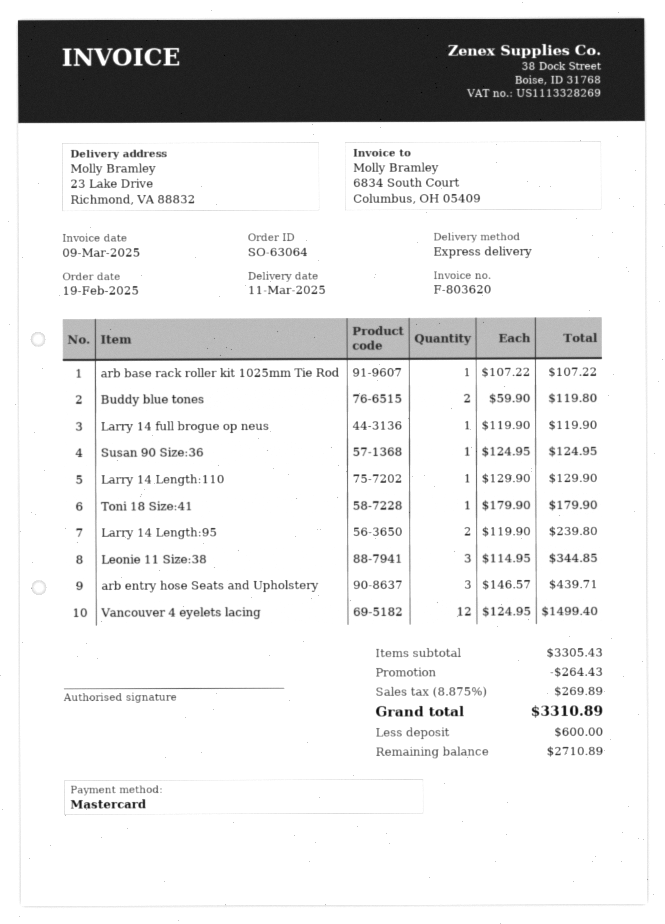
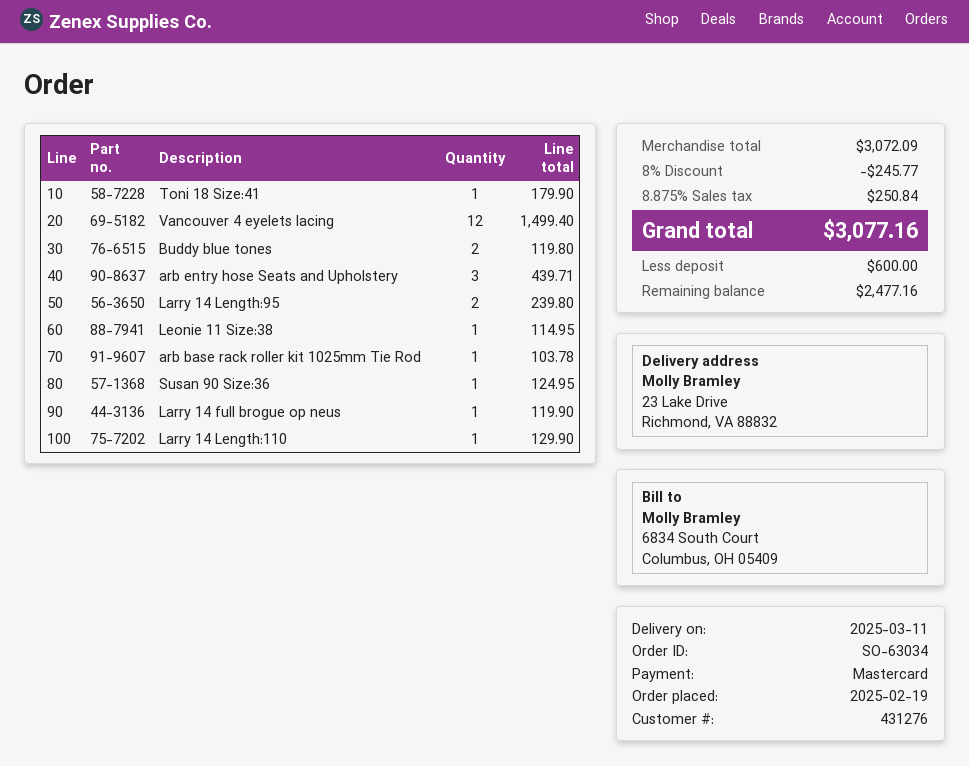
order number: SO-63064 -> SO-63034
arb base rack roller kit 1025mm Tie Rod: 1 for 107.22 -> 1 for 103.78
Leonie 11 Size:38: 3 for 344.85 -> 1 for 114.95
subtotal: 3305.43 -> 3072.09
discount: 264.43 -> 245.77
tax: 8.875% = 269.89 -> 8.875% = 250.84
total: 3310.89 -> 3077.16
balance: 2710.89 -> 2477.16

